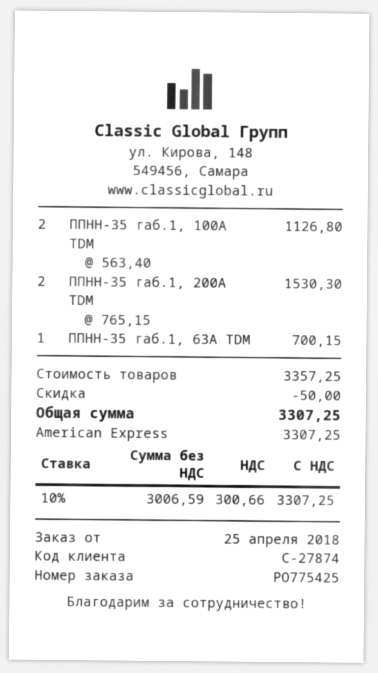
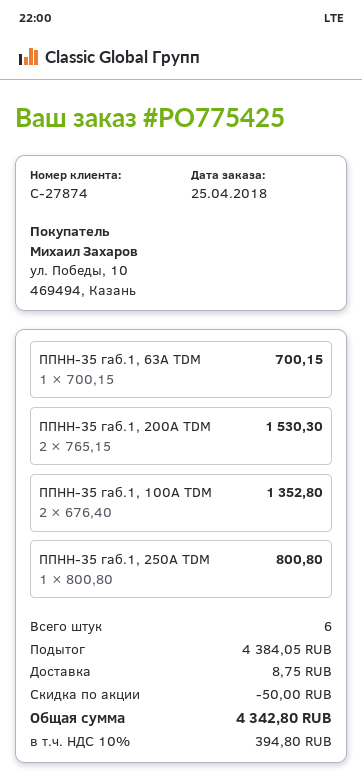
ППНН-35 габ.1, 100А TDM: 2 x 563.40 = 1126.80 -> 2 x 676.40 = 1352.80
ППНН-35 габ.1, 250А TDM: none -> 1 x 800.80 = 800.80
subtotal: 3357.25 -> 4384.05
shipping: none -> 8.75
tax: 10% = 300.66 -> 10% = 394.80
total: 3307.25 -> 4342.80

